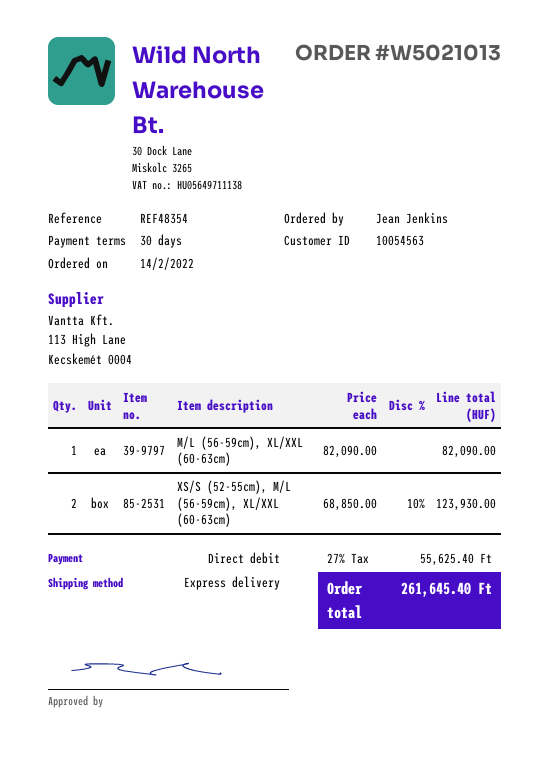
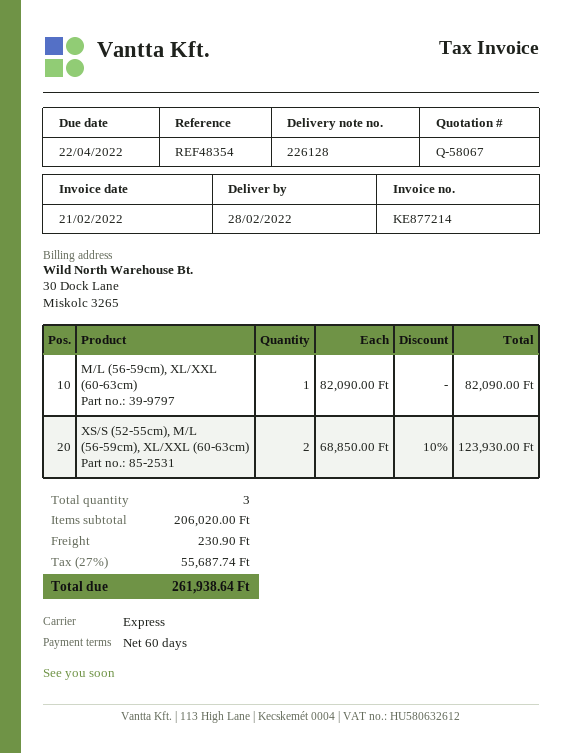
payment terms: 30 days -> 60 days
shipping: none -> 230.90
tax: 27% = 55625.40 -> 27% = 55687.74
total: 261645.40 -> 261938.64

